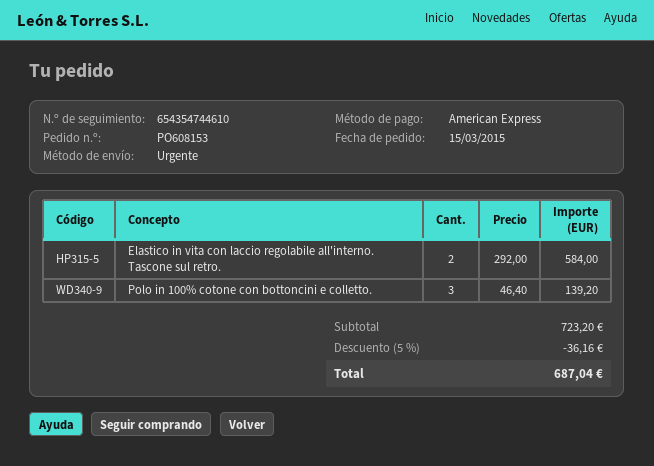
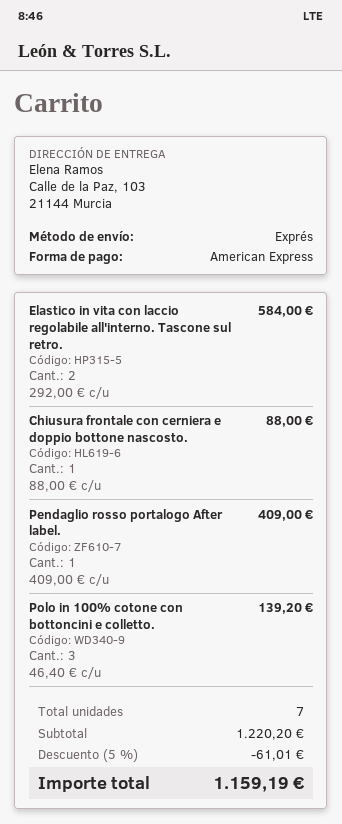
Chiusura frontale con cerniera e doppio bottone nascosto.: none -> 1 x 88.00 = 88.00
Pendaglio rosso portalogo After label.: none -> 1 x 409.00 = 409.00
subtotal: 723.20 -> 1220.20
discount: 5% = 36.16 -> 5% = 61.01
total: 687.04 -> 1159.19

